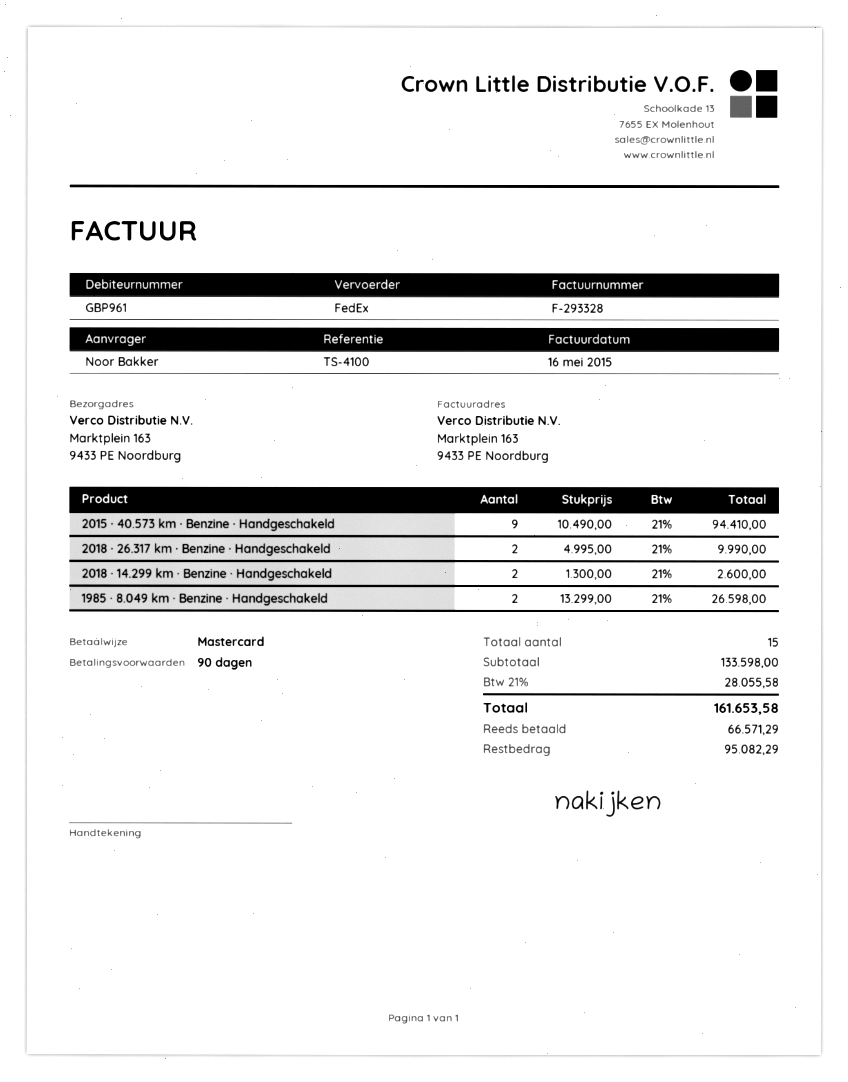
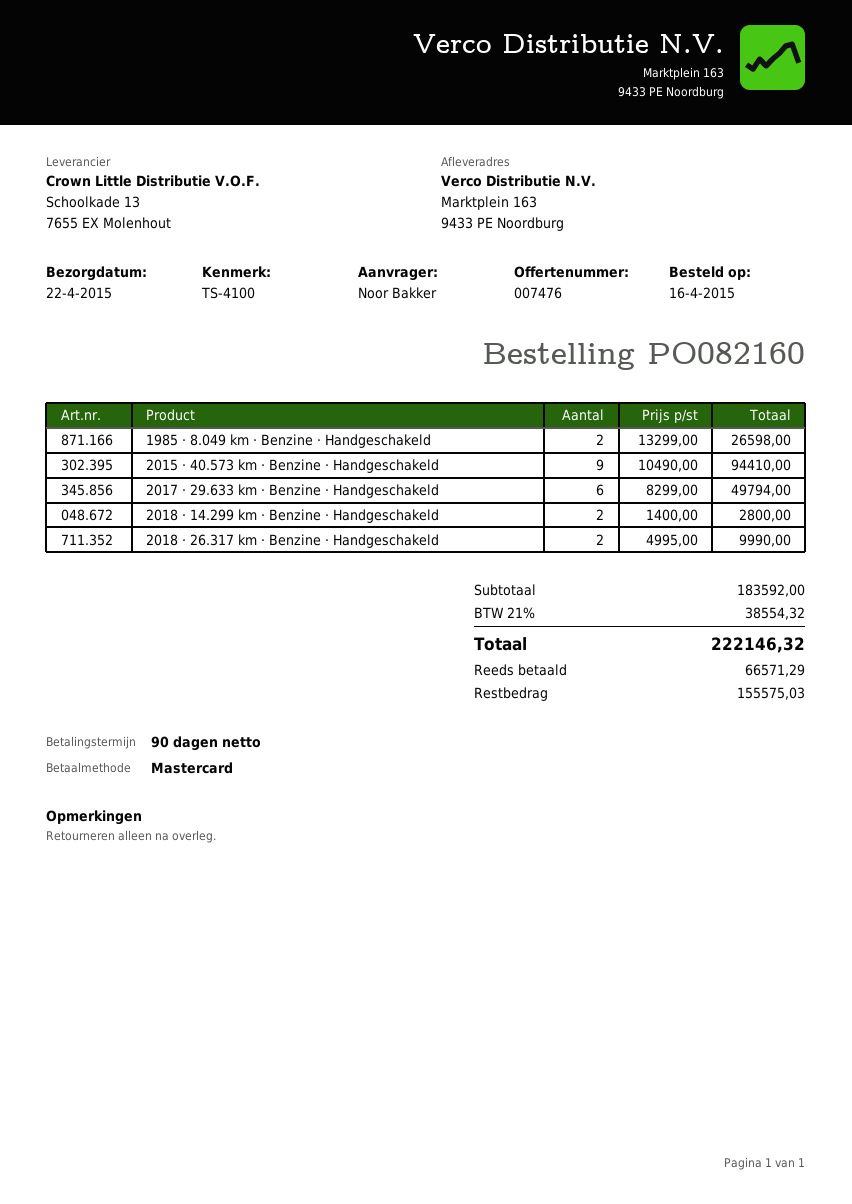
2018 · 14.299 km · Benzine · Handgeschakeld: 2 x 1300.00 = 2600.00 -> 2 x 1400.00 = 2800.00
2017 · 29.633 km · Benzine · Handgeschakeld: none -> 6 x 8299.00 = 49794.00
subtotal: 133598.00 -> 183592.00
tax: 21% = 28055.58 -> 21% = 38554.32
total: 161653.58 -> 222146.32
balance: 95082.29 -> 155575.03

